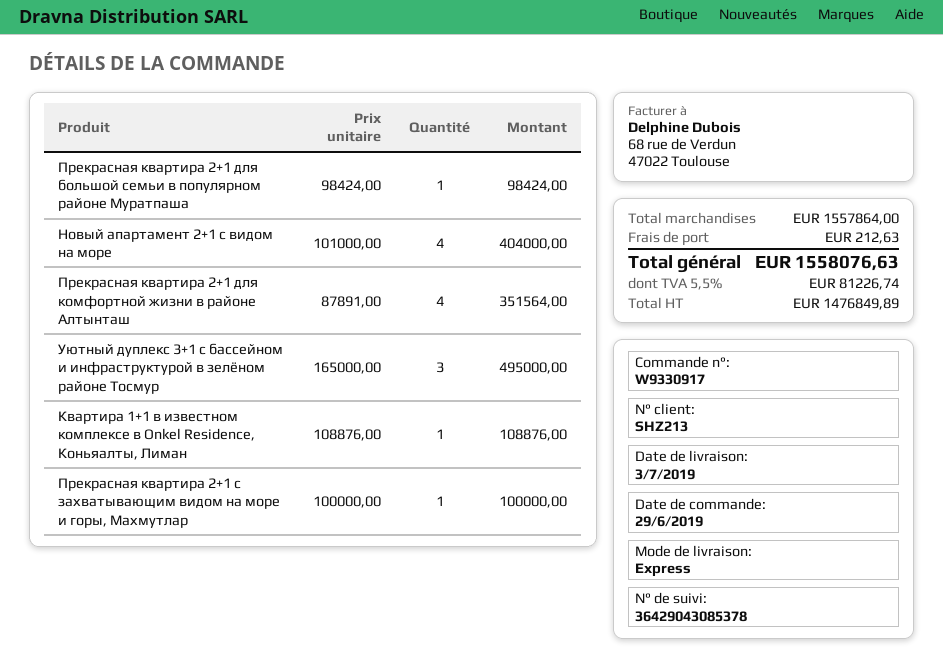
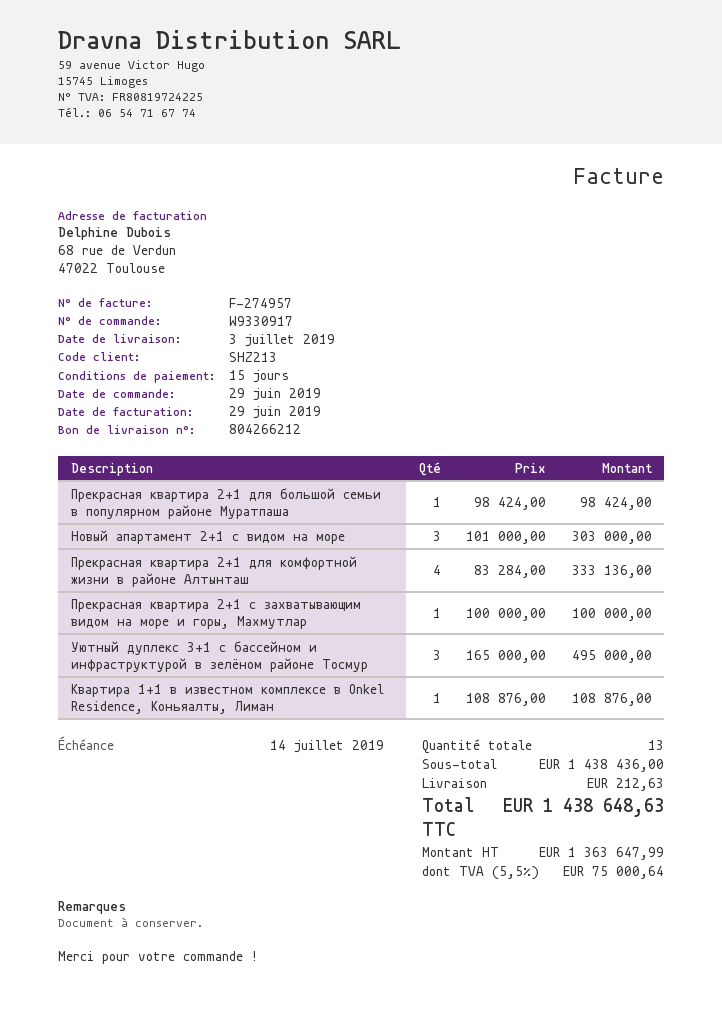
Новый апартамент 2+1 с видом на море: 4 x 101000.00 = 404000.00 -> 3 x 101000.00 = 303000.00
Прекрасная квартира 2+1 для комфортной жизни в районе Алтынташ: 4 x 87891.00 = 351564.00 -> 4 x 83284.00 = 333136.00
subtotal: 1557864.00 -> 1438436.00
net: 1476849.89 -> 1363647.99
tax: 5.5% = 81226.74 -> 5.5% = 75000.64
total: 1558076.63 -> 1438648.63

